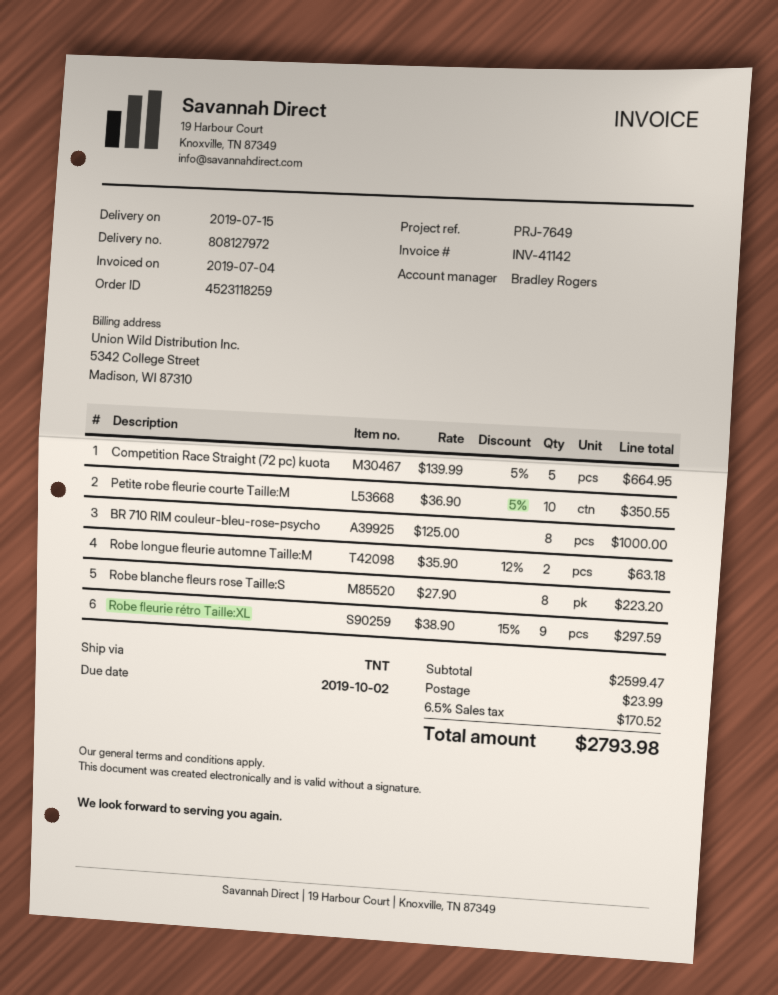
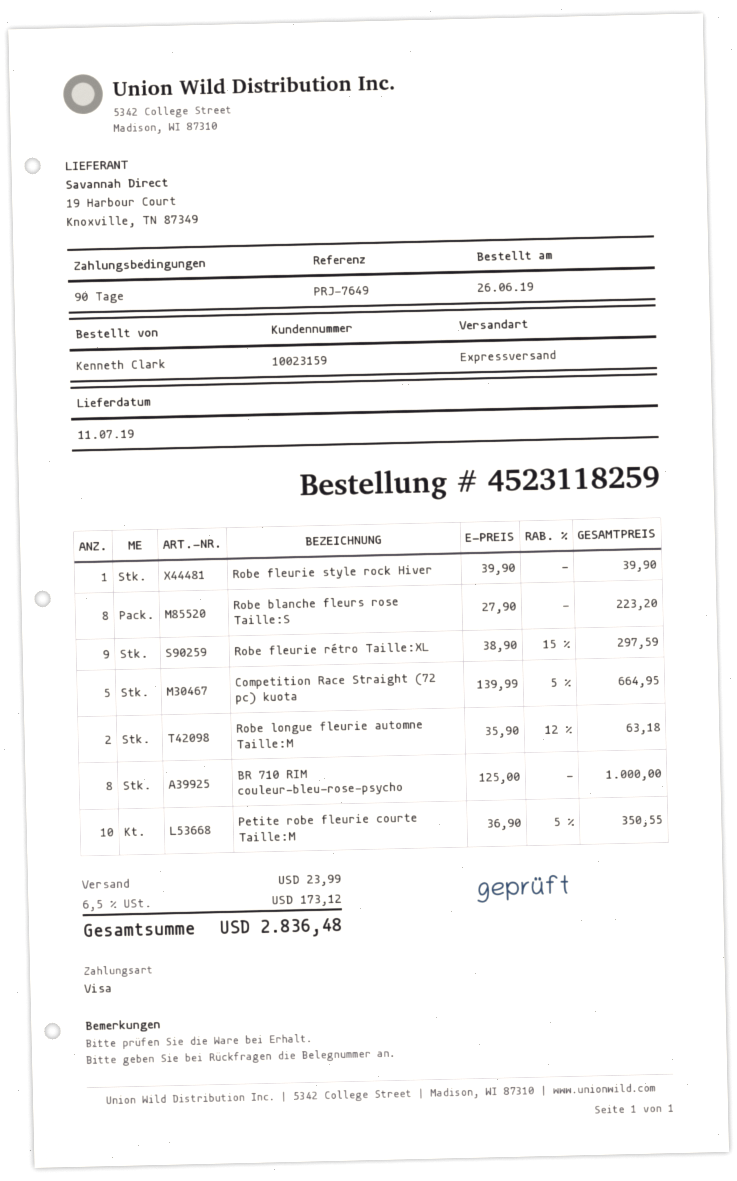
delivery date: 2019-07-15 -> 2019-07-11
shipping method: TNT -> express
Robe fleurie style rock Hiver: none -> 1 x 39.90 = 39.90
tax: 6.5% = 170.52 -> 6.5% = 173.12
total: 2793.98 -> 2836.48

